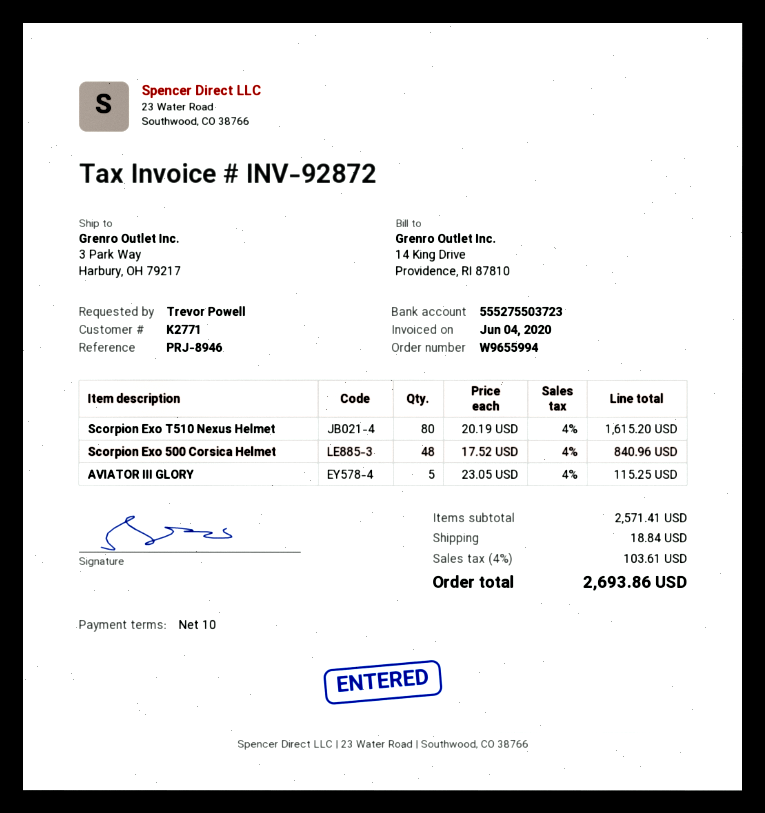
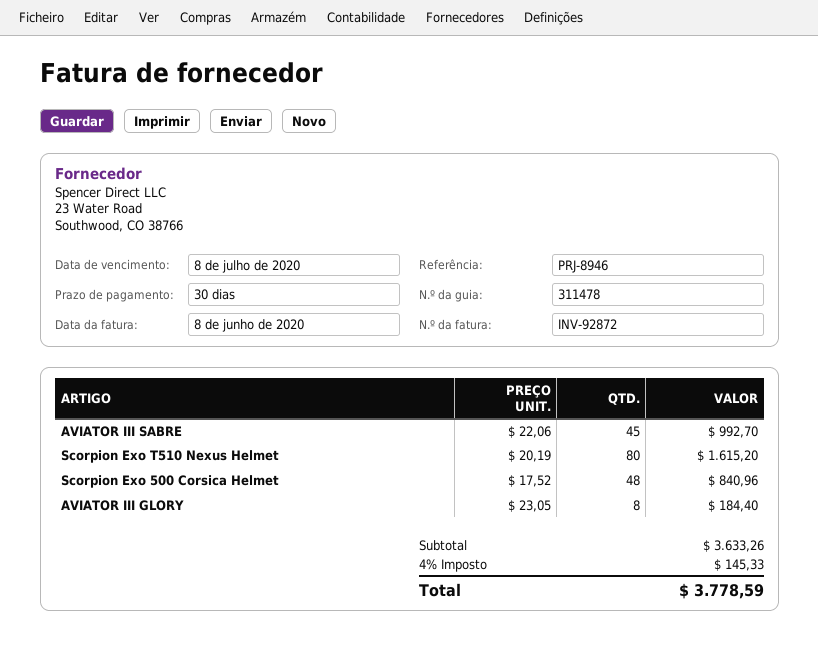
invoice date: 2020-06-04 -> 2020-06-08
payment terms: 10 days -> 30 days
AVIATOR III GLORY: 5 x 23.05 = 115.25 -> 8 x 23.05 = 184.40
AVIATOR III SABRE: none -> 45 x 22.06 = 992.70
subtotal: 2571.41 -> 3633.26
shipping: 18.84 -> none
tax: 4% = 103.61 -> 4% = 145.33
total: 2693.86 -> 3778.59

